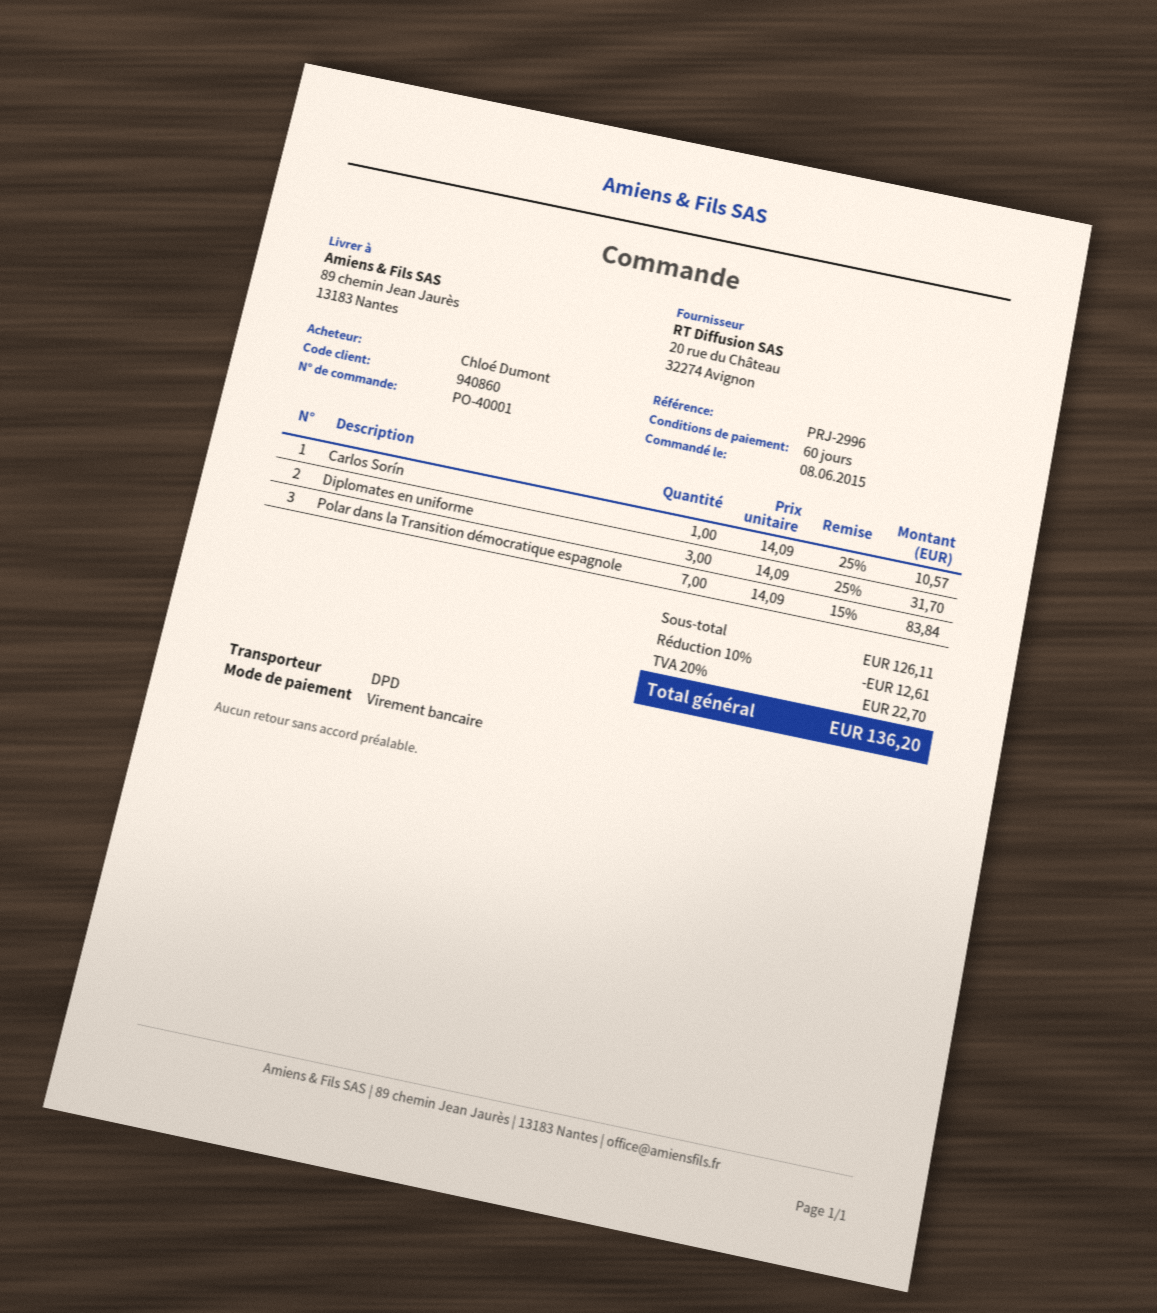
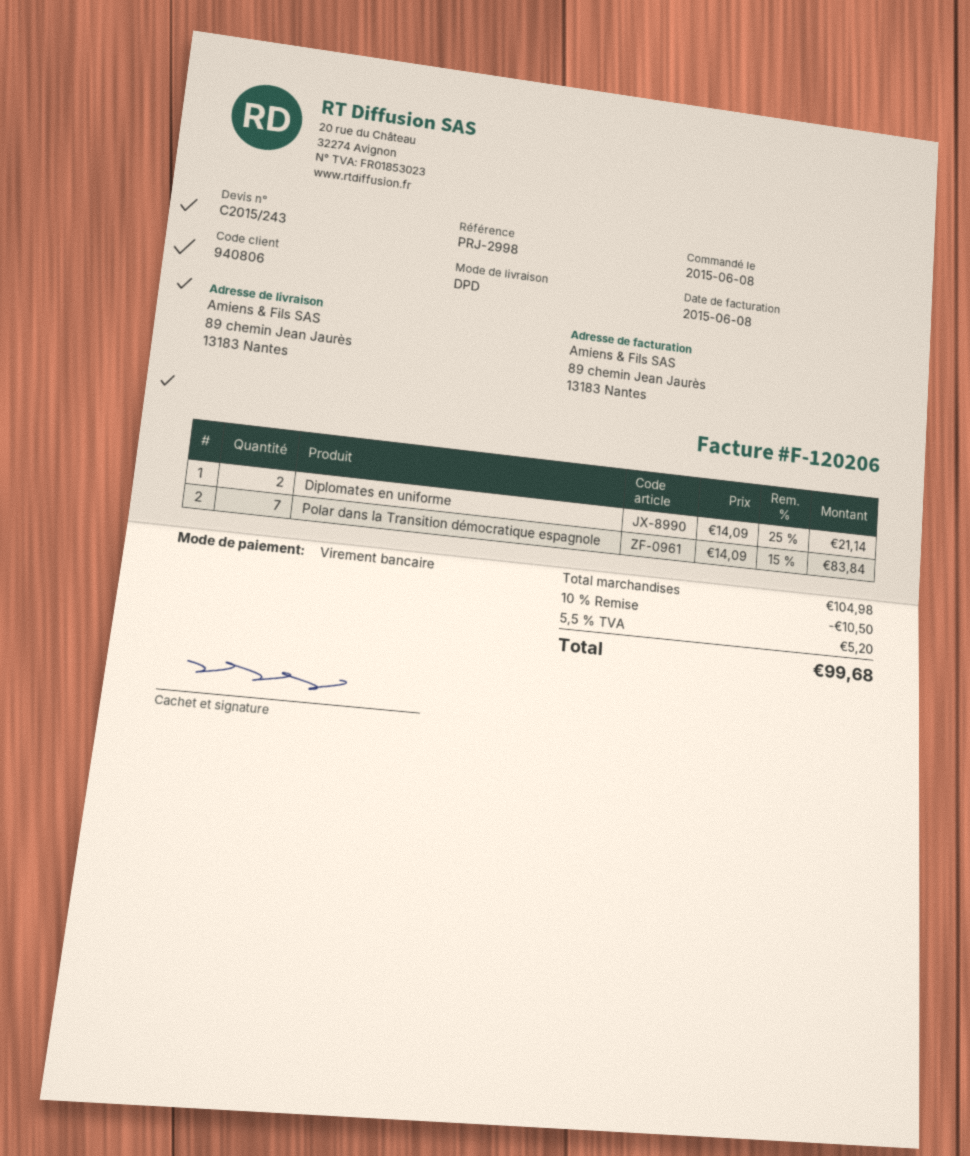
customer number: 940860 -> 940806
reference: PRJ-2996 -> PRJ-2998
Carlos Sorín: 1 x 14.09 - 25% = 10.57 -> none
Diplomates en uniforme: 3 x 14.09 - 25% = 31.70 -> 2 x 14.09 - 25% = 21.14
subtotal: 126.11 -> 104.98
discount: 10% = 12.61 -> 10% = 10.50
tax: 20% = 22.70 -> 5.5% = 5.20
total: 136.20 -> 99.68

